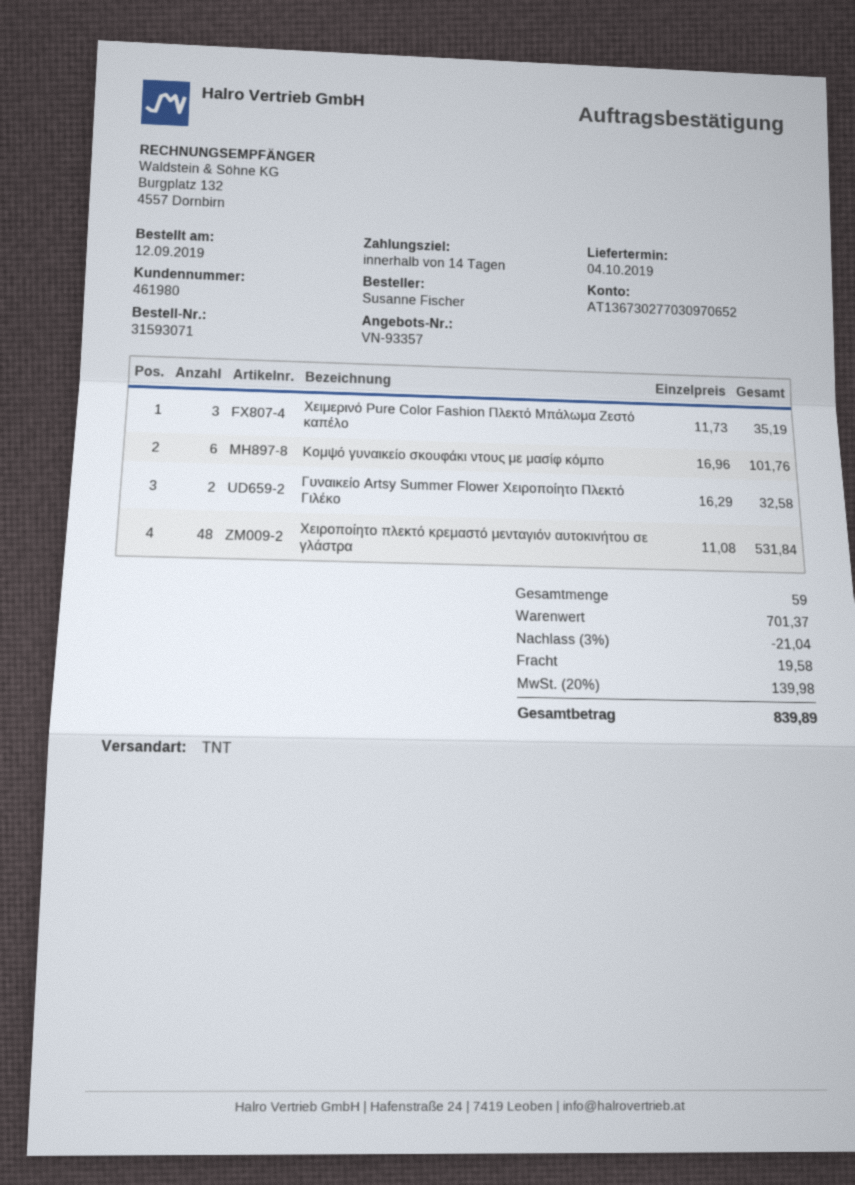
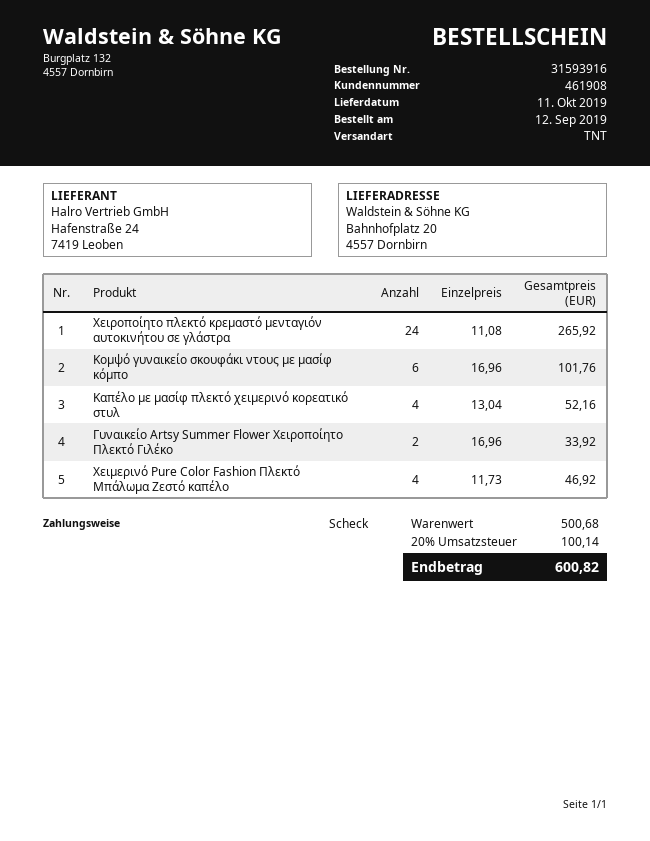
order number: 31593071 -> 31593916
delivery date: 2019-10-04 -> 2019-10-11
customer number: 461980 -> 461908
Χειμερινό Pure Color Fashion Πλεκτό Μπάλωμα Ζεστό καπέλο: 3 x 11.73 = 35.19 -> 4 x 11.73 = 46.92
Γυναικείο Artsy Summer Flower Χειροποίητο Πλεκτό Γιλέκο: 2 x 16.29 = 32.58 -> 2 x 16.96 = 33.92
Χειροποίητο πλεκτό κρεμαστό μενταγιόν αυτοκινήτου σε γλάστρα: 48 x 11.08 = 531.84 -> 24 x 11.08 = 265.92
Καπέλο με μασίφ πλεκτό χειμερινό κορεατικό στυλ: none -> 4 x 13.04 = 52.16
subtotal: 701.37 -> 500.68
discount: 3% = 21.04 -> none
shipping: 19.58 -> none
tax: 20% = 139.98 -> 20% = 100.14
total: 839.89 -> 600.82

